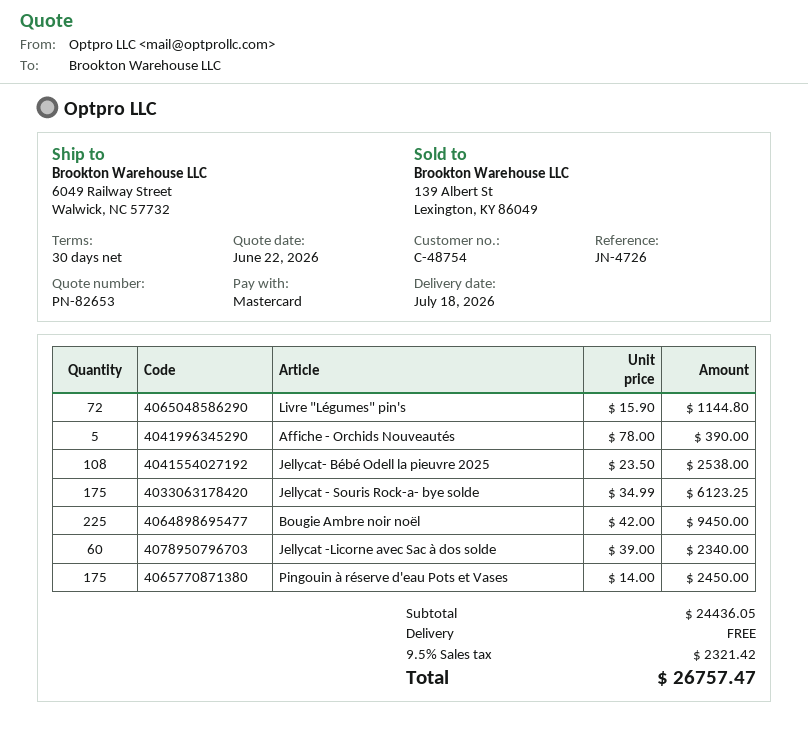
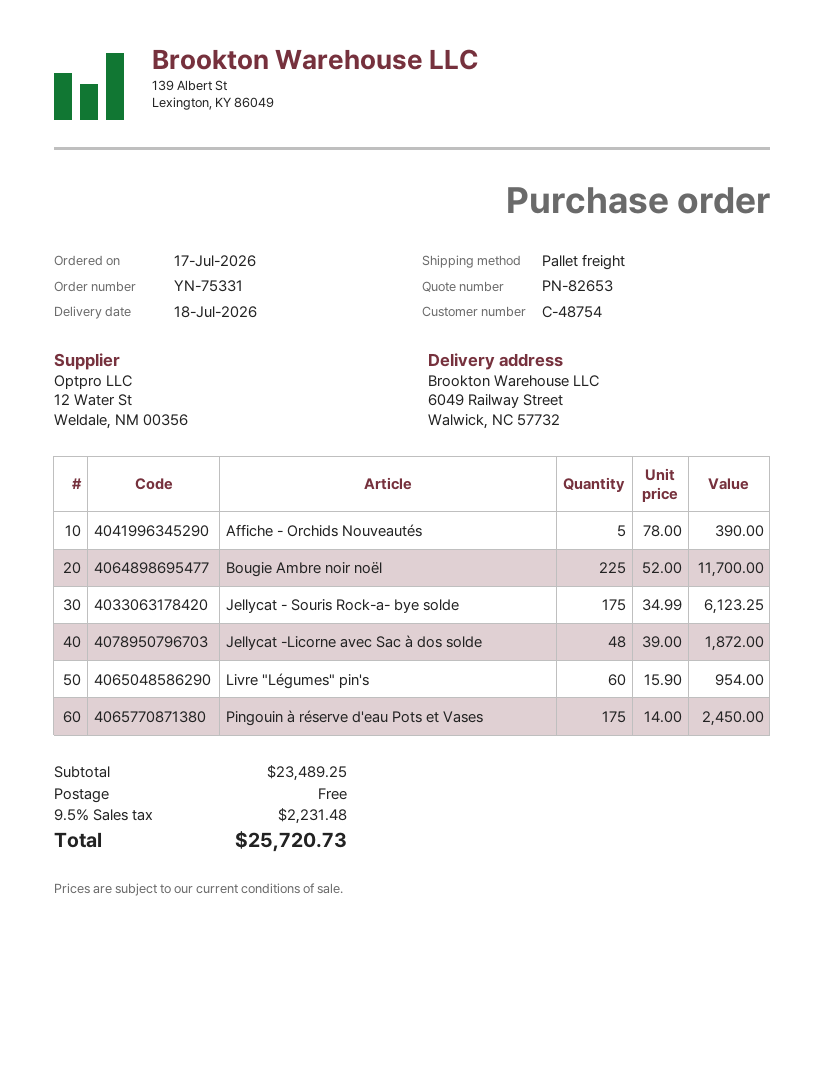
Livre "Légumes" pin's: 72 x 15.90 = 1144.80 -> 60 x 15.90 = 954.00
Jellycat- Bébé Odell la pieuvre 2025: 108 x 23.50 = 2538.00 -> none
Bougie Ambre noir noël: 225 x 42.00 = 9450.00 -> 225 x 52.00 = 11700.00
Jellycat -Licorne avec Sac à dos solde: 60 x 39.00 = 2340.00 -> 48 x 39.00 = 1872.00
subtotal: 24436.05 -> 23489.25
tax: 9.5% = 2321.42 -> 9.5% = 2231.48
total: 26757.47 -> 25720.73

